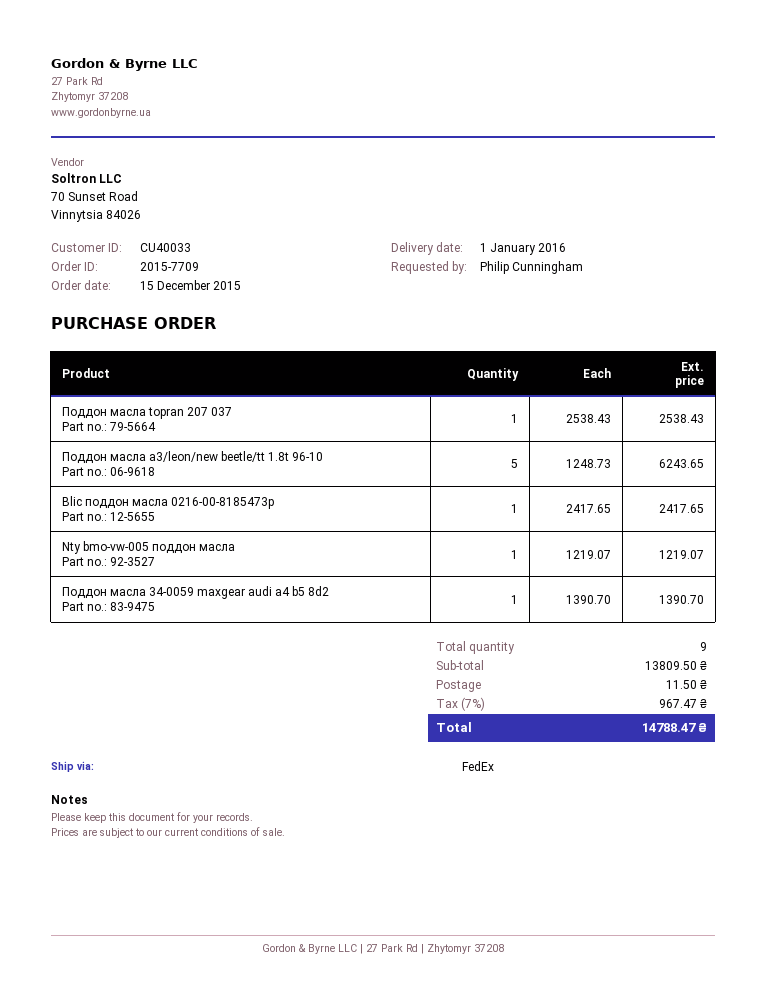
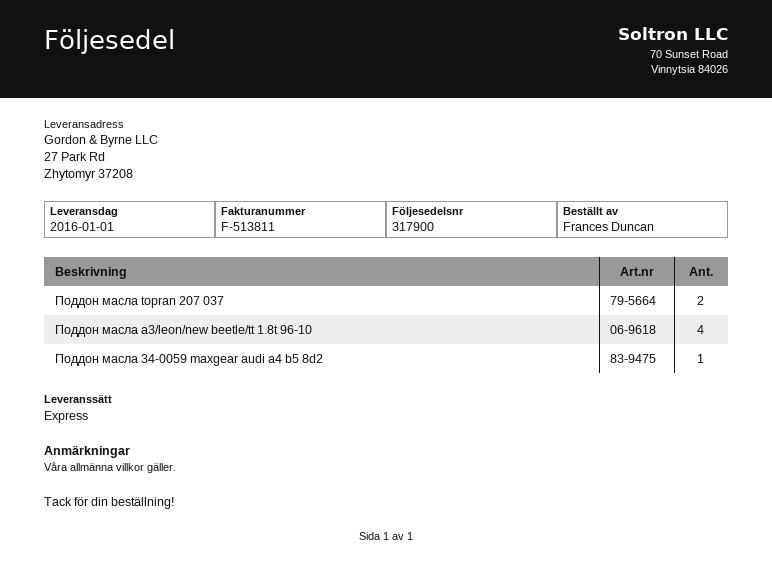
ordered by: Philip Cunningham -> Frances Duncan
shipping method: FedEx -> express
Поддон масла topran 207 037: 1 -> 2
Поддон масла a3/leon/new beetle/tt 1.8t 96-10: 5 -> 4
Blic поддон масла 0216-00-8185473p: 1 -> none
Nty bmo-vw-005 поддон масла: 1 -> none

